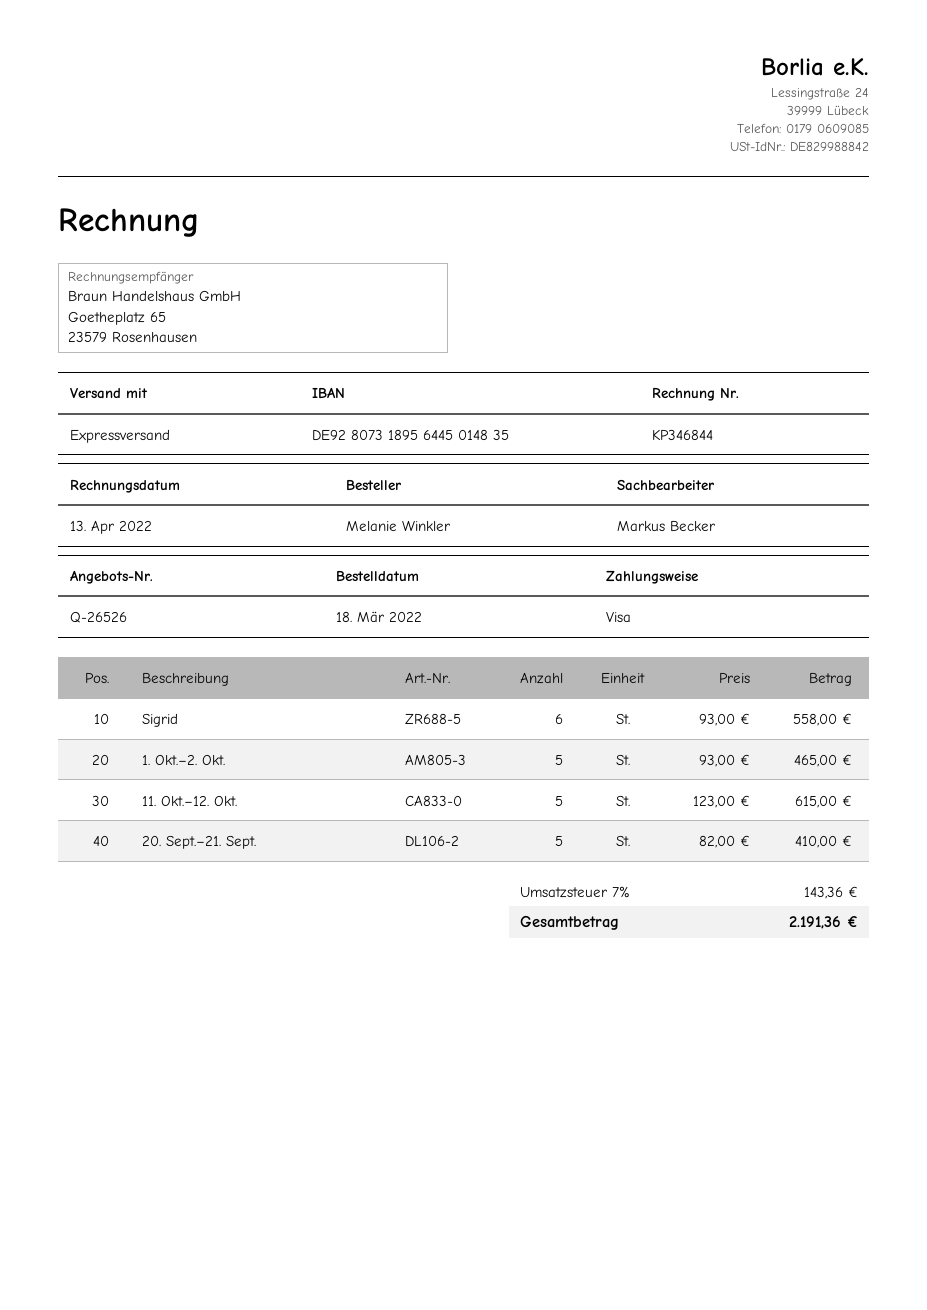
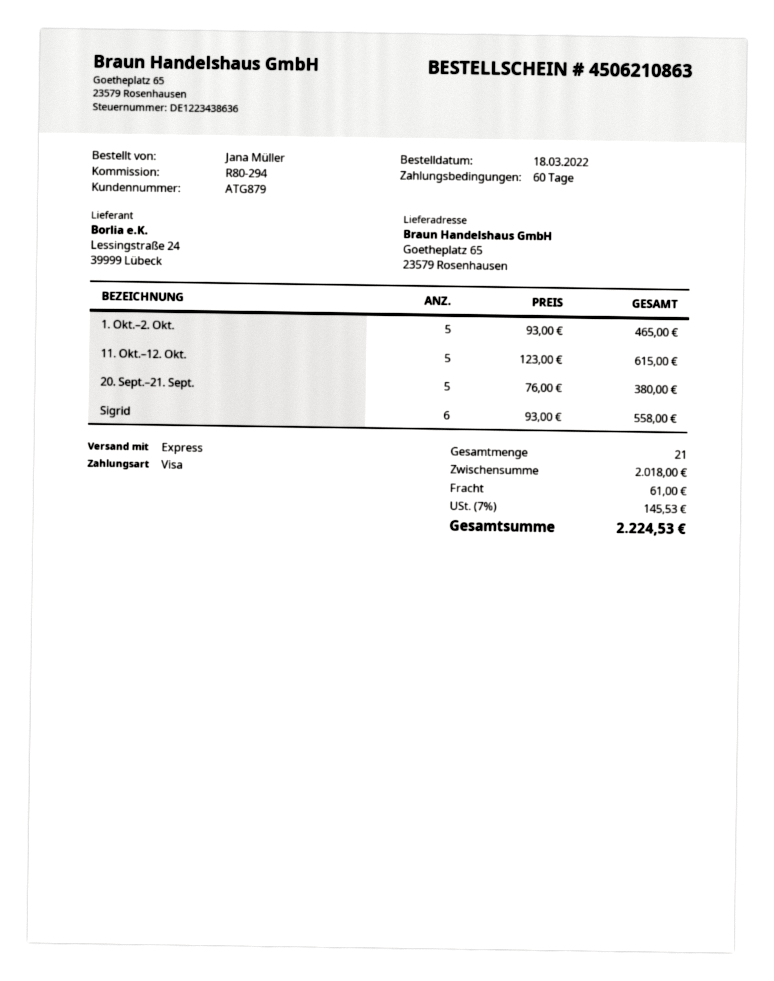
ordered by: Melanie Winkler -> Jana Müller
20. Sept.–21. Sept.: 5 x 82.00 = 410.00 -> 5 x 76.00 = 380.00
shipping: none -> 61.00
tax: 7% = 143.36 -> 7% = 145.53
total: 2191.36 -> 2224.53

